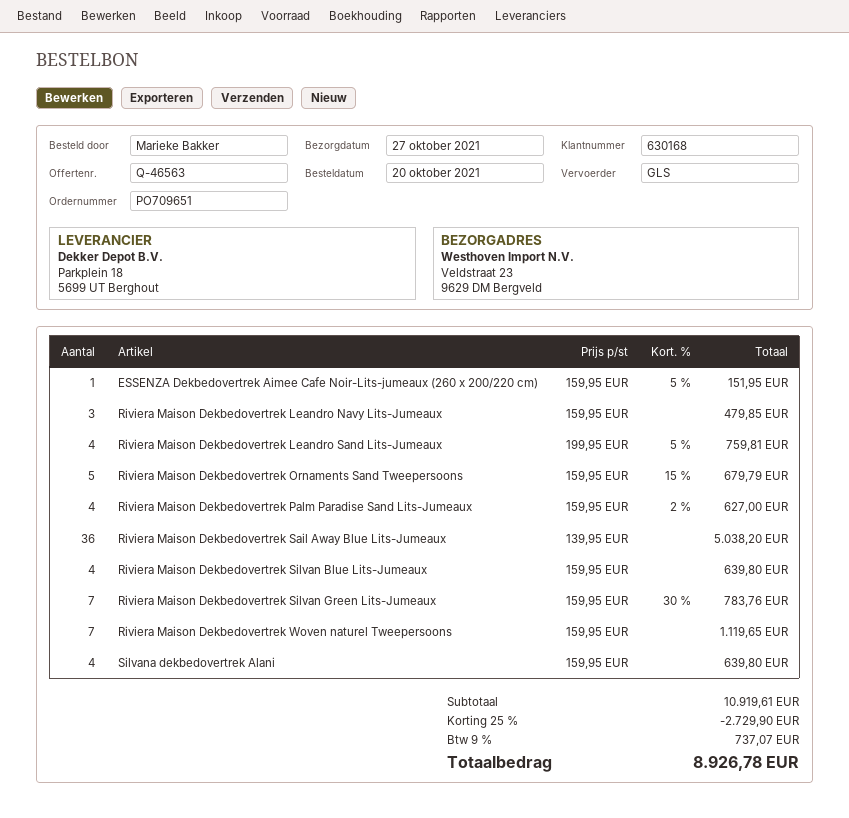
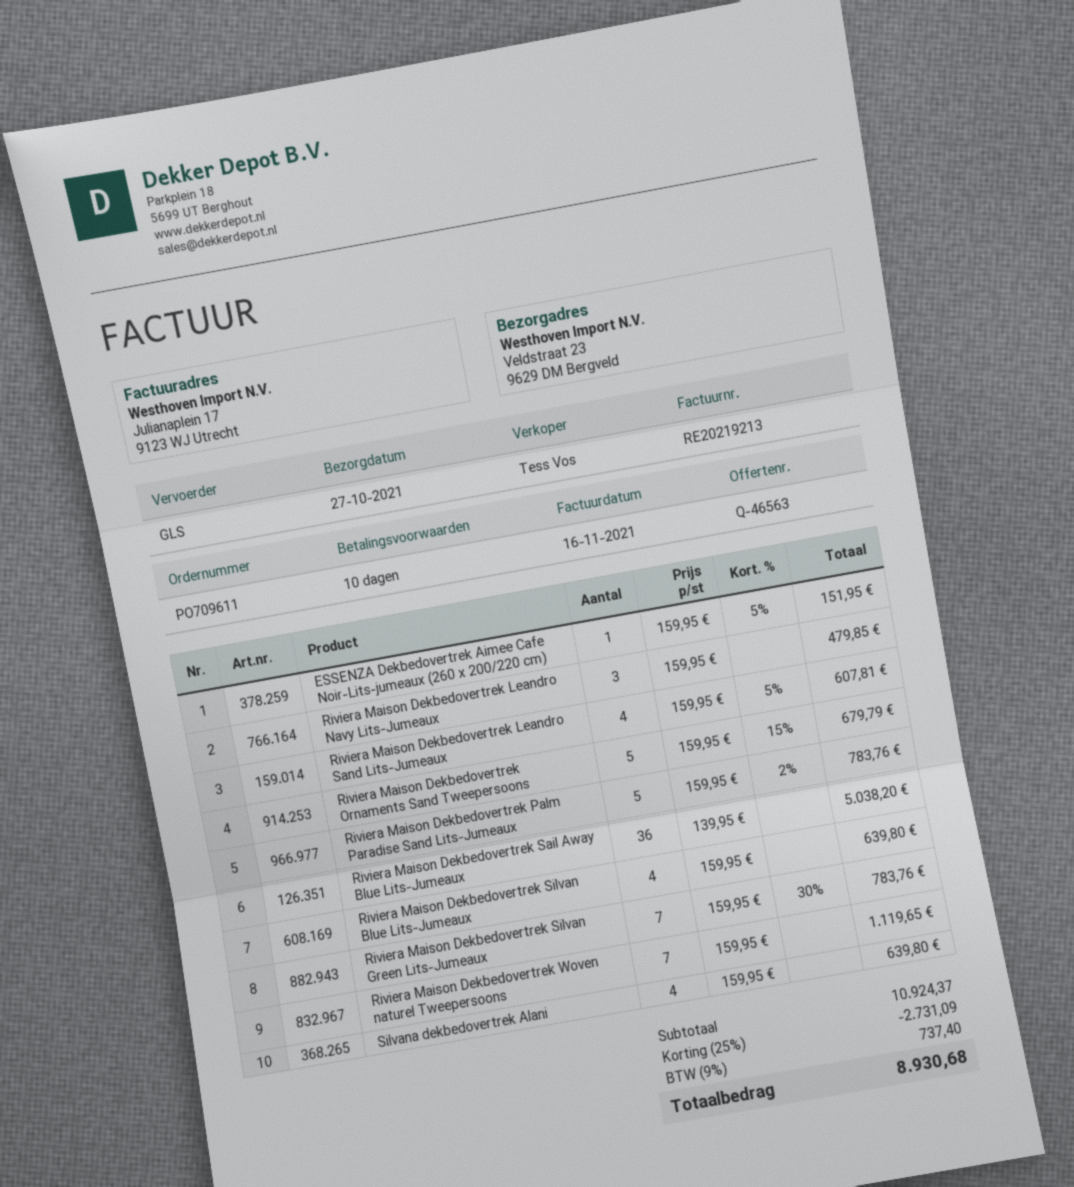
order number: PO709651 -> PO709611
Riviera Maison Dekbedovertrek Leandro Sand Lits-Jumeaux: 4 x 199.95 - 5% = 759.81 -> 4 x 159.95 - 5% = 607.81
Riviera Maison Dekbedovertrek Palm Paradise Sand Lits-Jumeaux: 4 x 159.95 - 2% = 627.00 -> 5 x 159.95 - 2% = 783.76
subtotal: 10919.61 -> 10924.37
discount: 25% = 2729.90 -> 25% = 2731.09
tax: 9% = 737.07 -> 9% = 737.40
total: 8926.78 -> 8930.68

